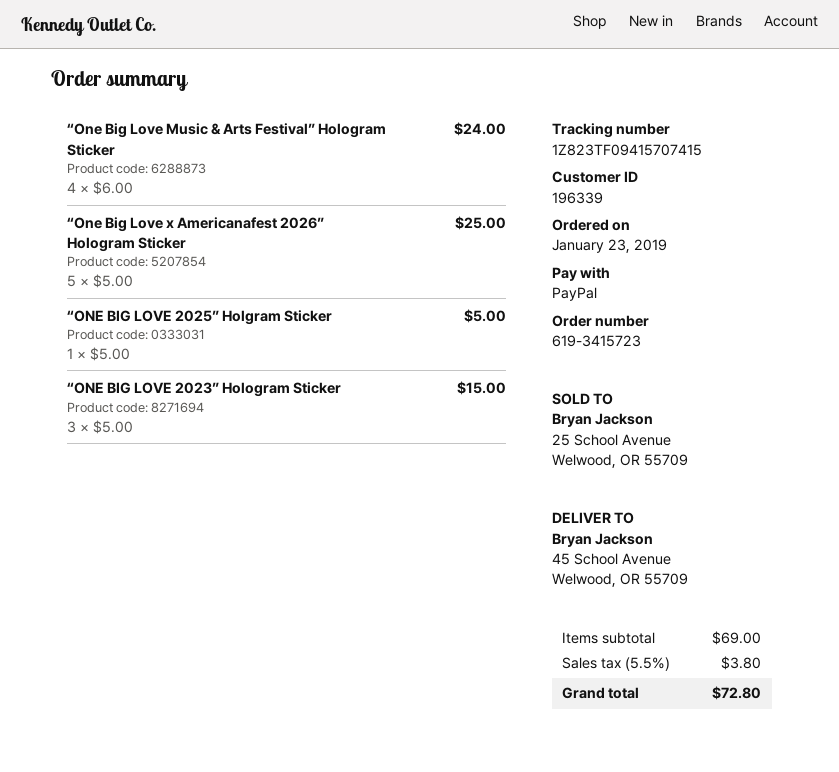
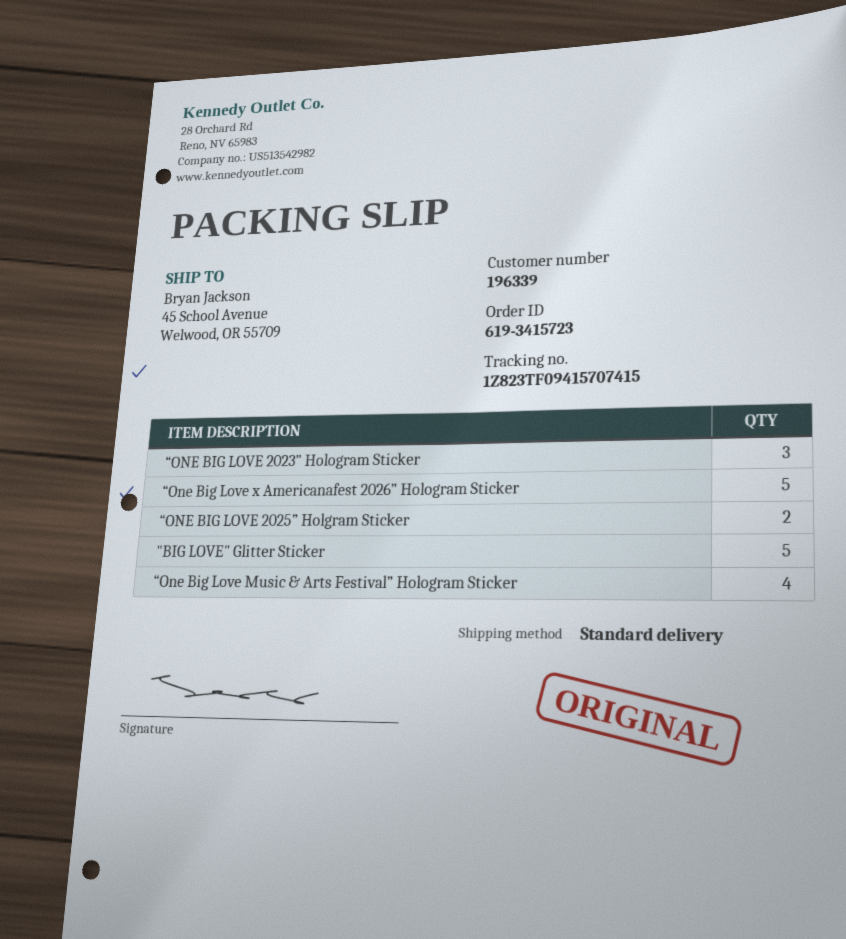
“ONE BIG LOVE 2025” Holgram Sticker: 1 -> 2
"BIG LOVE" Glitter Sticker: none -> 5

